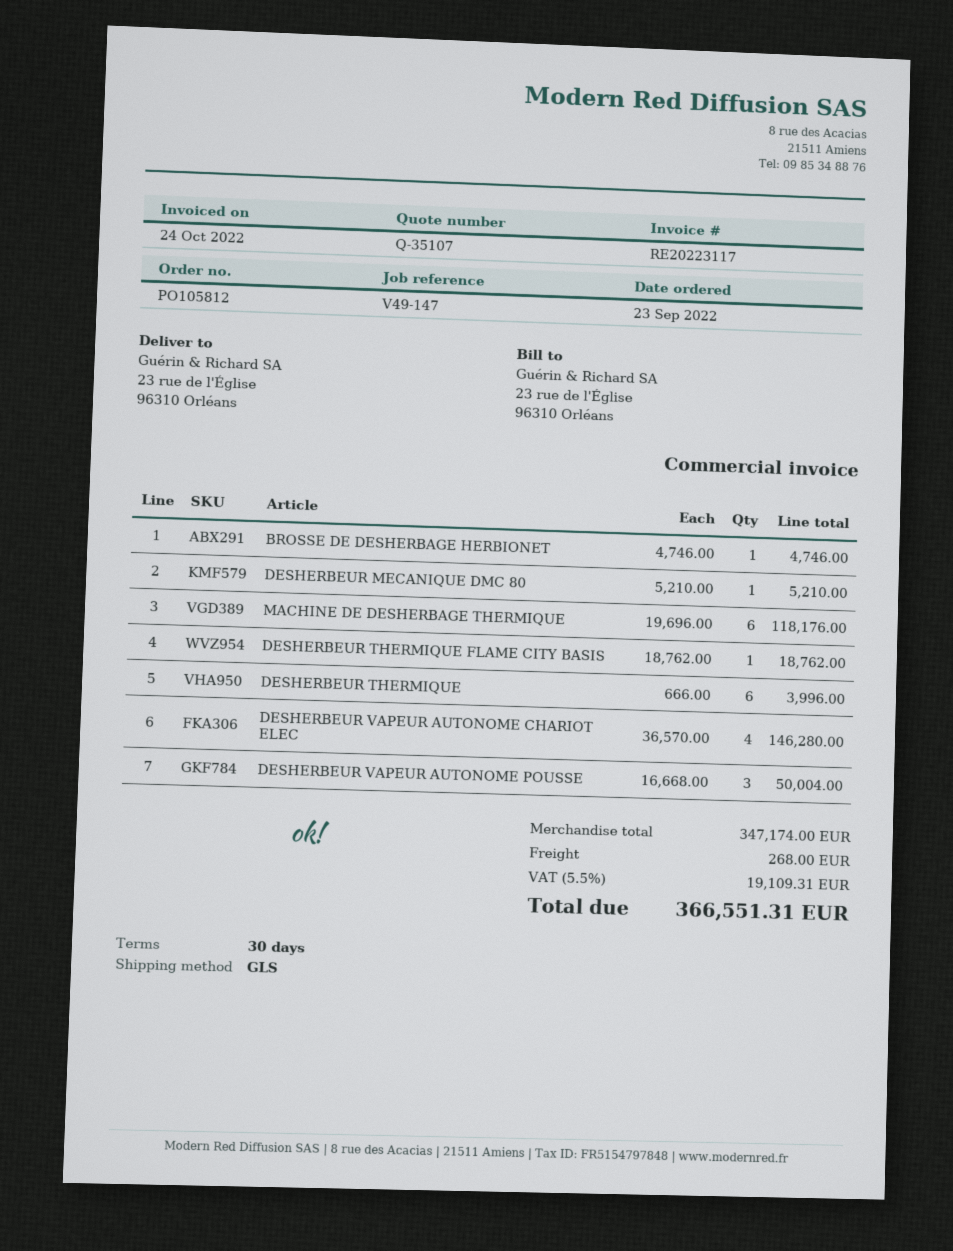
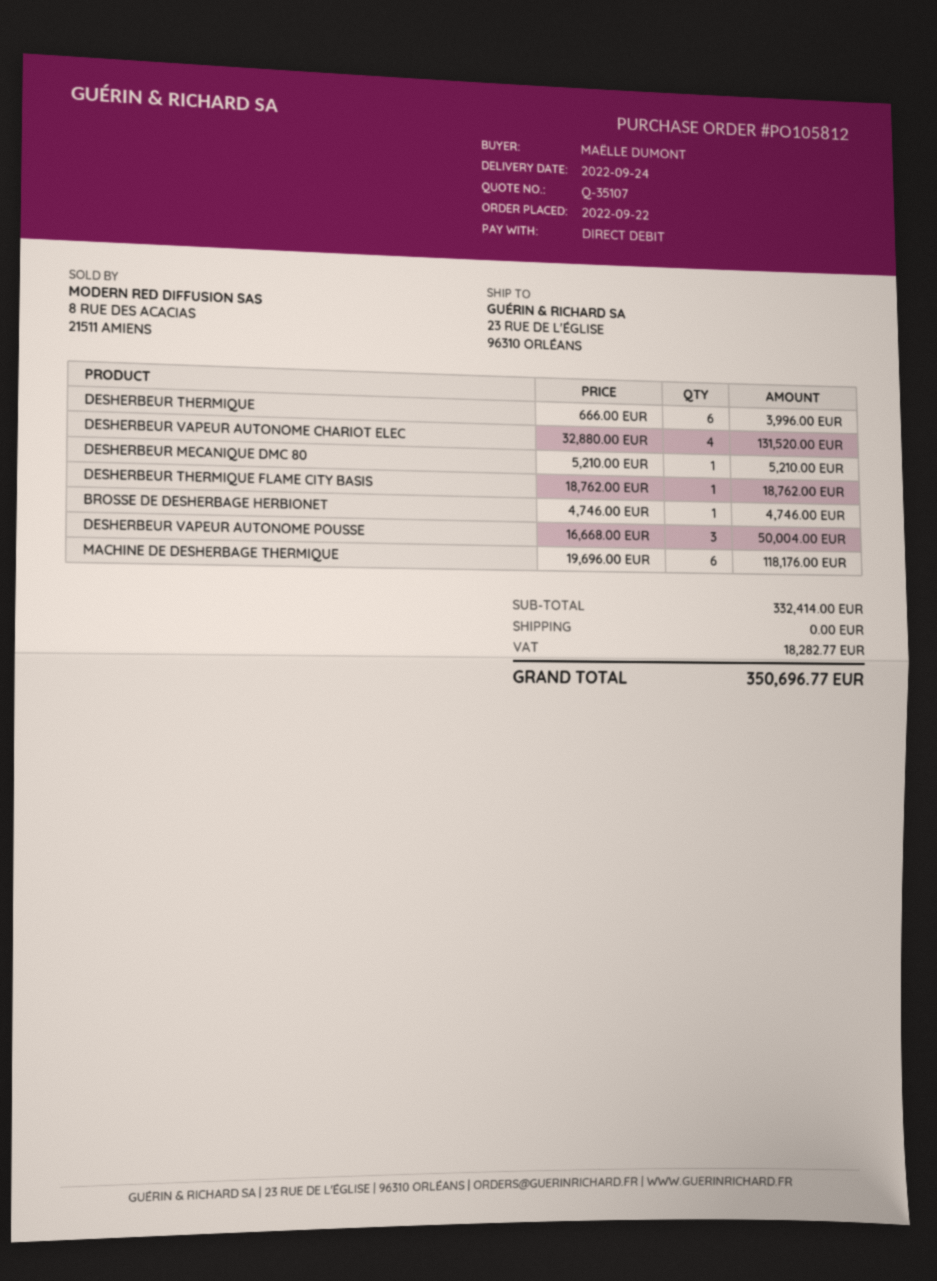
order date: 2022-09-23 -> 2022-09-22
DESHERBEUR VAPEUR AUTONOME CHARIOT ELEC: 4 x 36570.00 = 146280.00 -> 4 x 32880.00 = 131520.00
subtotal: 347174.00 -> 332414.00
shipping: 268.00 -> 0.00
tax: 19109.31 -> 18282.77
total: 366551.31 -> 350696.77

